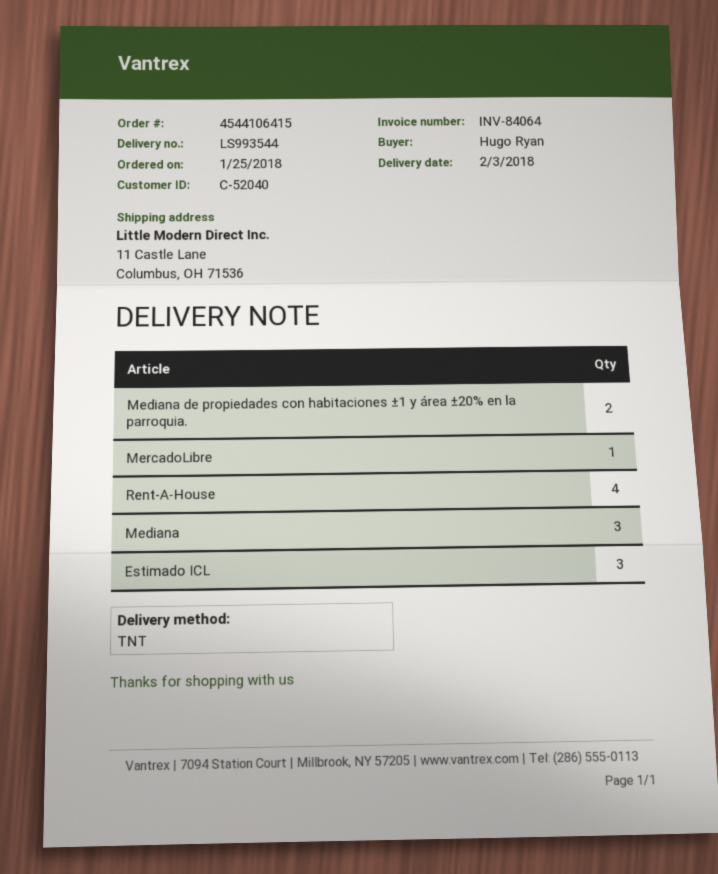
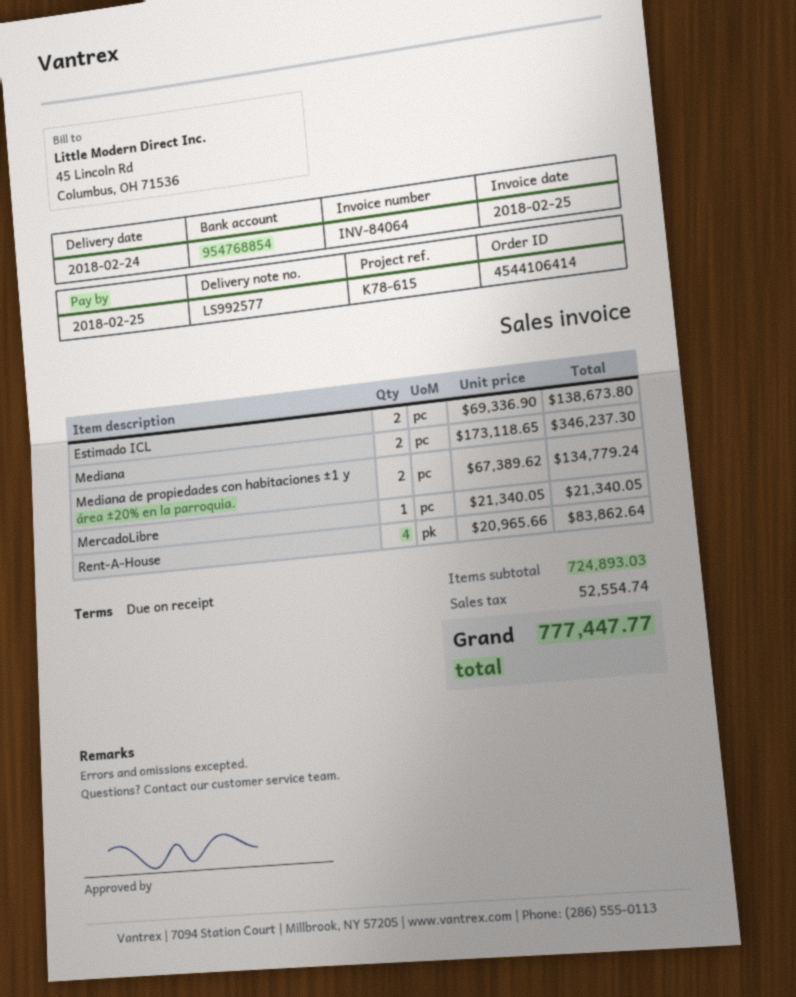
order number: 4544106415 -> 4544106414
delivery note number: LS993544 -> LS992577
delivery date: 2018-02-03 -> 2018-02-24
Mediana: 3 -> 2
Estimado ICL: 3 -> 2

